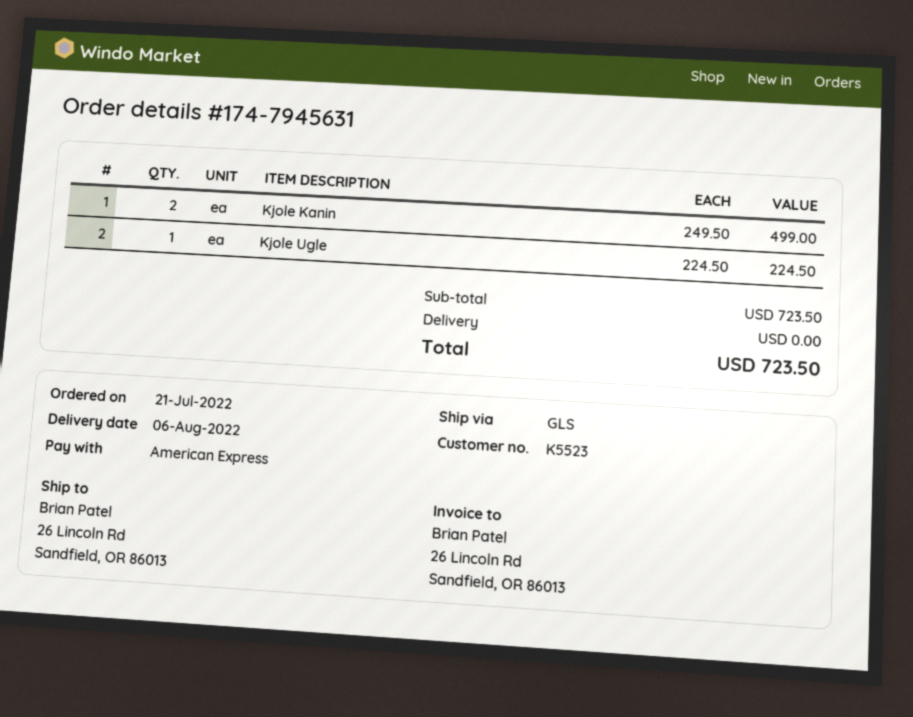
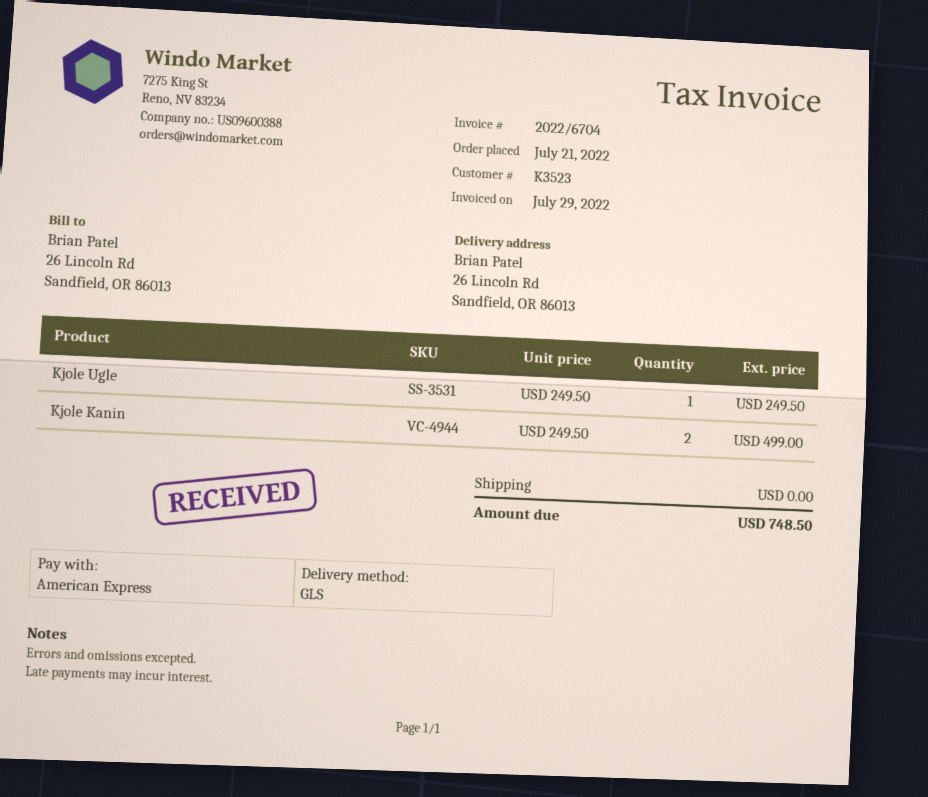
customer number: K5523 -> K3523
Kjole Ugle: 1 x 224.50 = 224.50 -> 1 x 249.50 = 249.50
total: 723.50 -> 748.50

